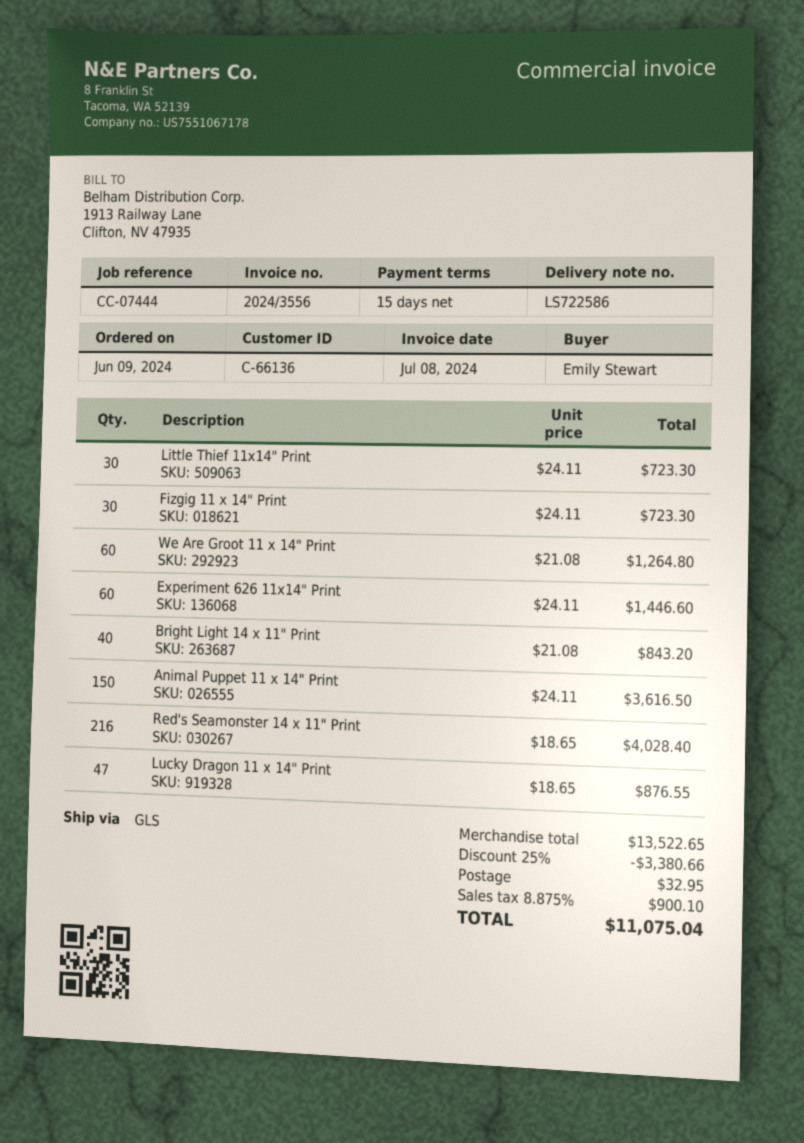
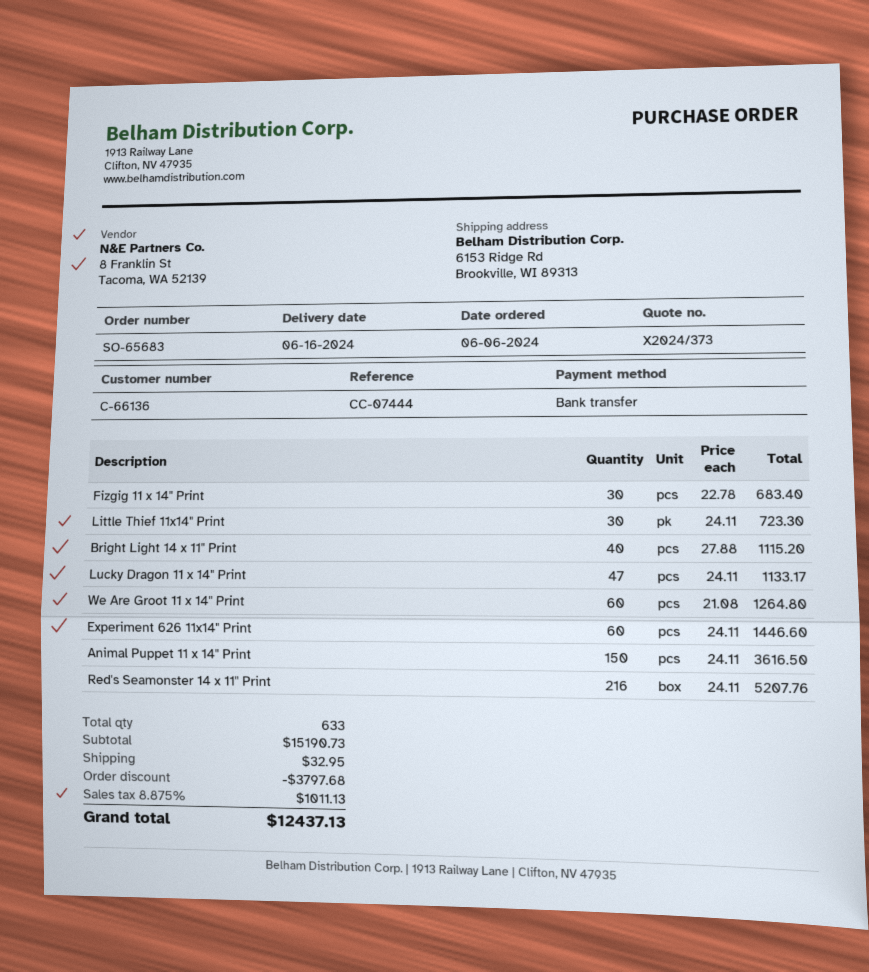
order date: 2024-06-09 -> 2024-06-06
Fizgig 11 x 14" Print: 30 x 24.11 = 723.30 -> 30 x 22.78 = 683.40
Bright Light 14 x 11" Print: 40 x 21.08 = 843.20 -> 40 x 27.88 = 1115.20
Red's Seamonster 14 x 11" Print: 216 x 18.65 = 4028.40 -> 216 x 24.11 = 5207.76
Lucky Dragon 11 x 14" Print: 47 x 18.65 = 876.55 -> 47 x 24.11 = 1133.17
subtotal: 13522.65 -> 15190.73
discount: 3380.66 -> 3797.68
tax: 8.875% = 900.10 -> 8.875% = 1011.13
total: 11075.04 -> 12437.13

